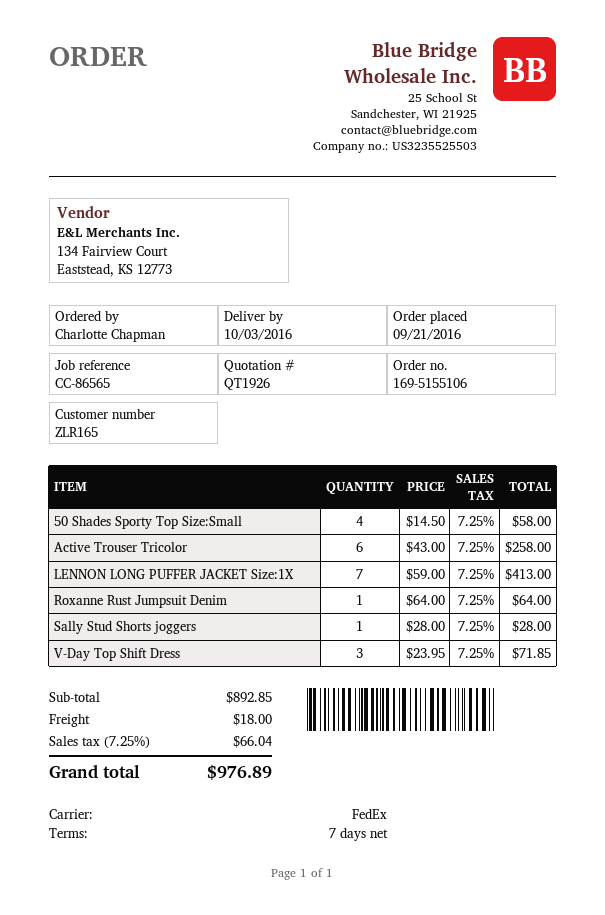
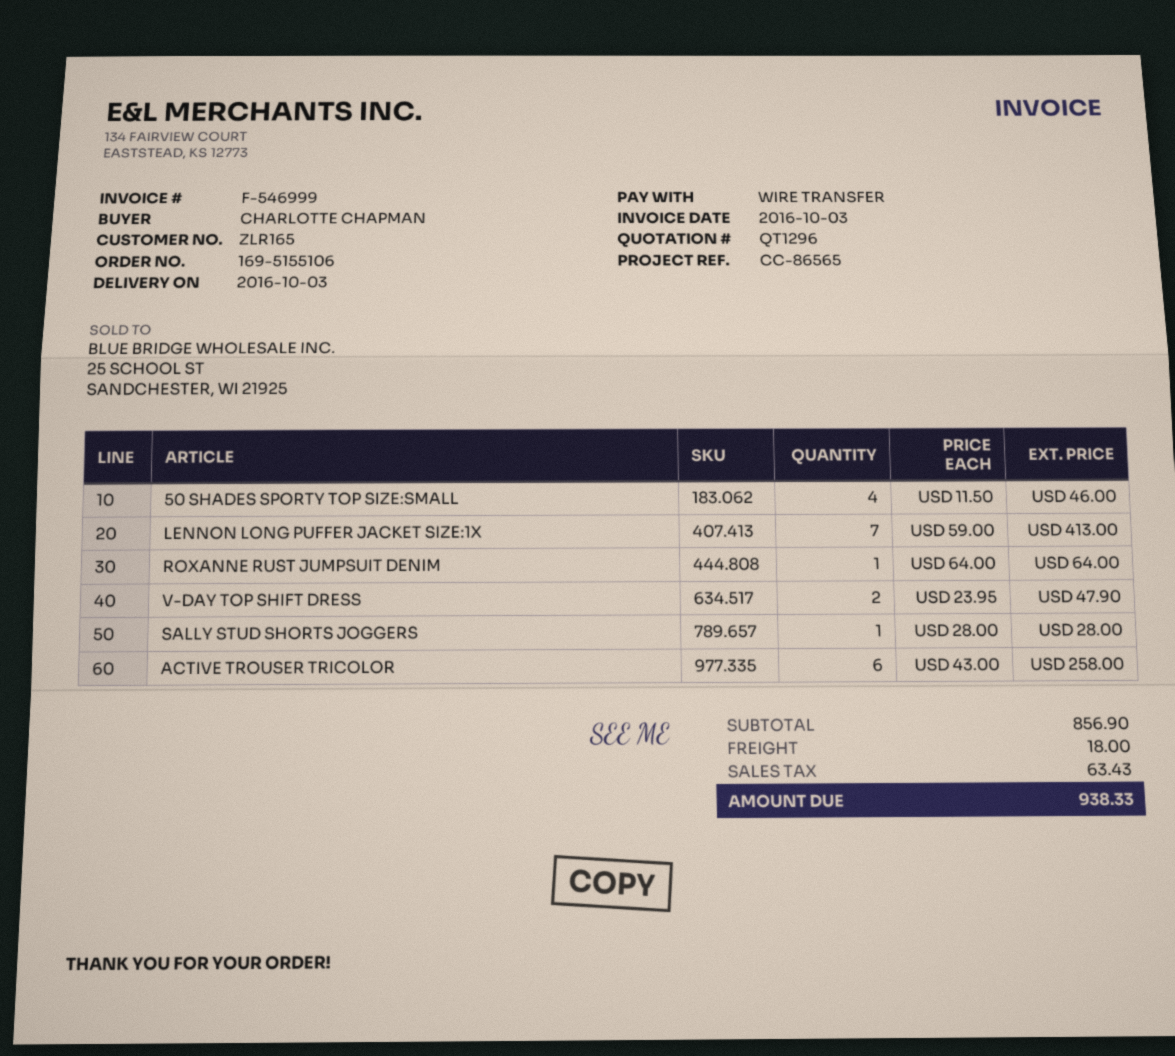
quote number: QT1926 -> QT1296
50 Shades Sporty Top Size:Small: 4 x 14.50 = 58.00 -> 4 x 11.50 = 46.00
V-Day Top Shift Dress: 3 x 23.95 = 71.85 -> 2 x 23.95 = 47.90
subtotal: 892.85 -> 856.90
tax: 66.04 -> 63.43
total: 976.89 -> 938.33

